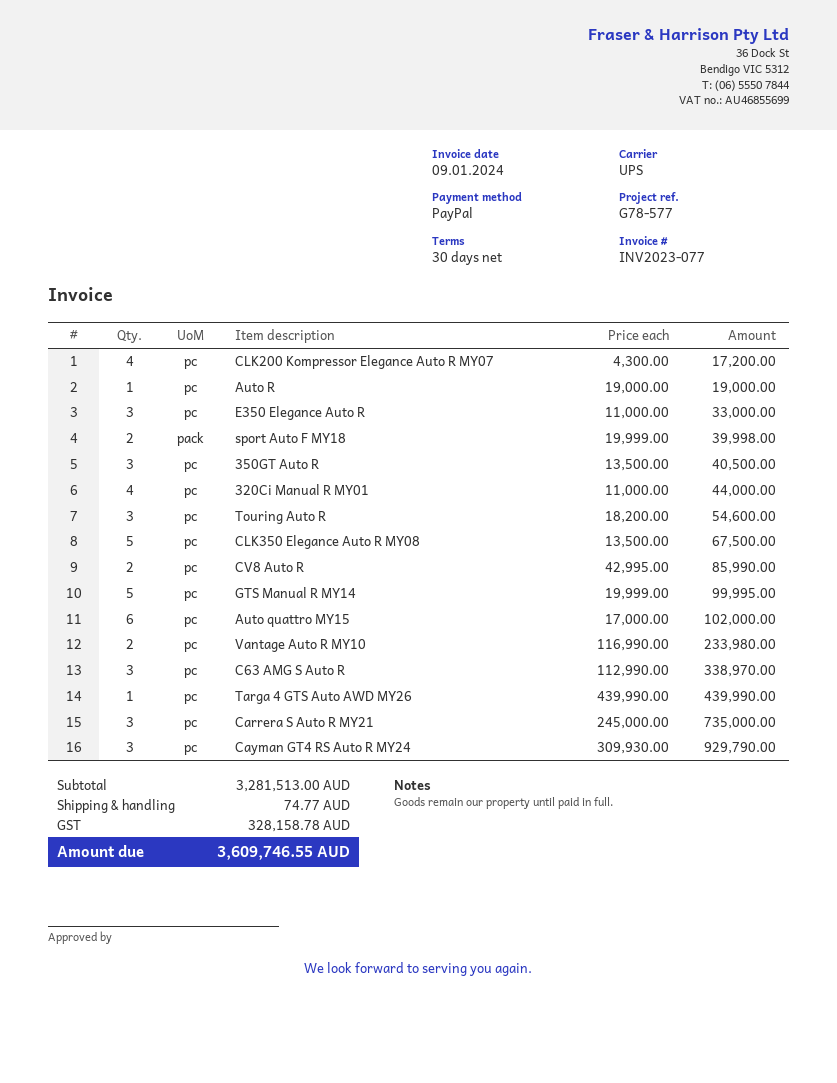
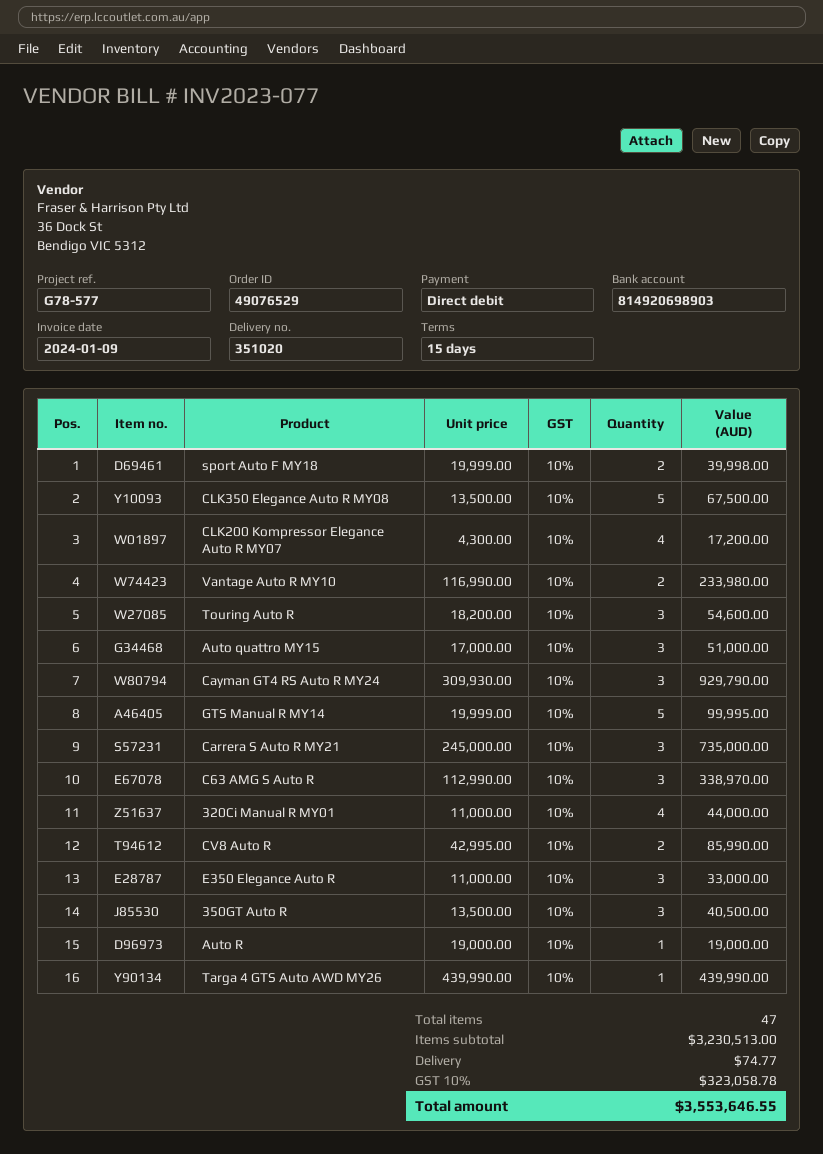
payment terms: 30 days -> 15 days
payment method: PayPal -> direct debit
Auto quattro MY15: 6 x 17000.00 = 102000.00 -> 3 x 17000.00 = 51000.00
subtotal: 3281513.00 -> 3230513.00
tax: 328158.78 -> 323058.78
total: 3609746.55 -> 3553646.55

